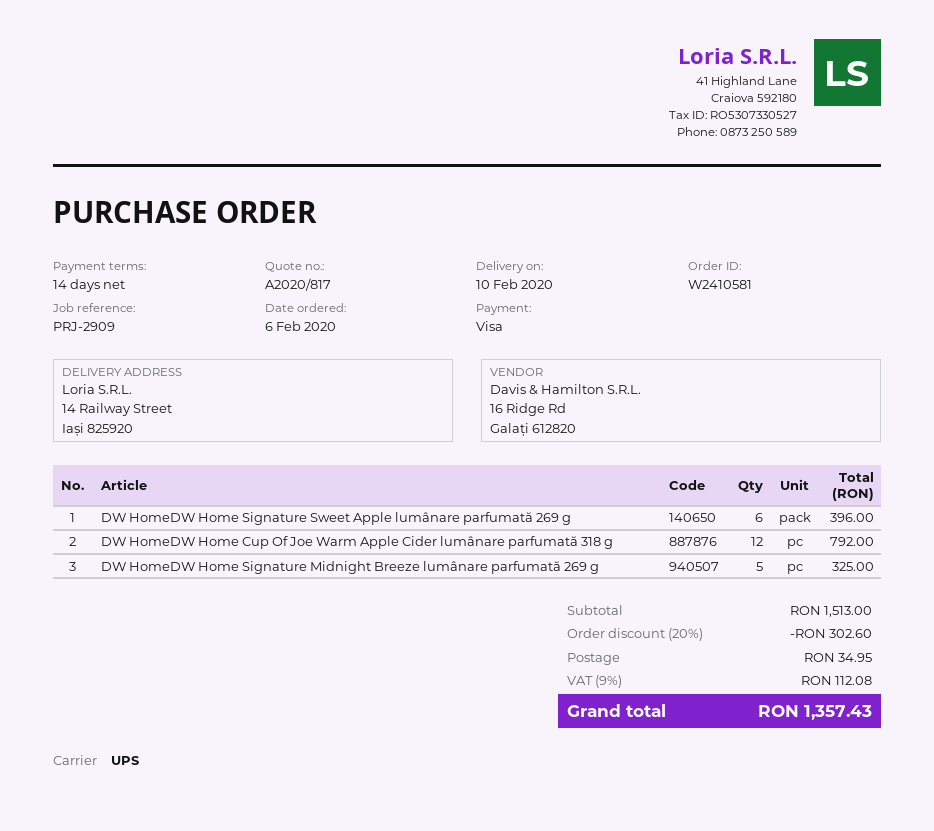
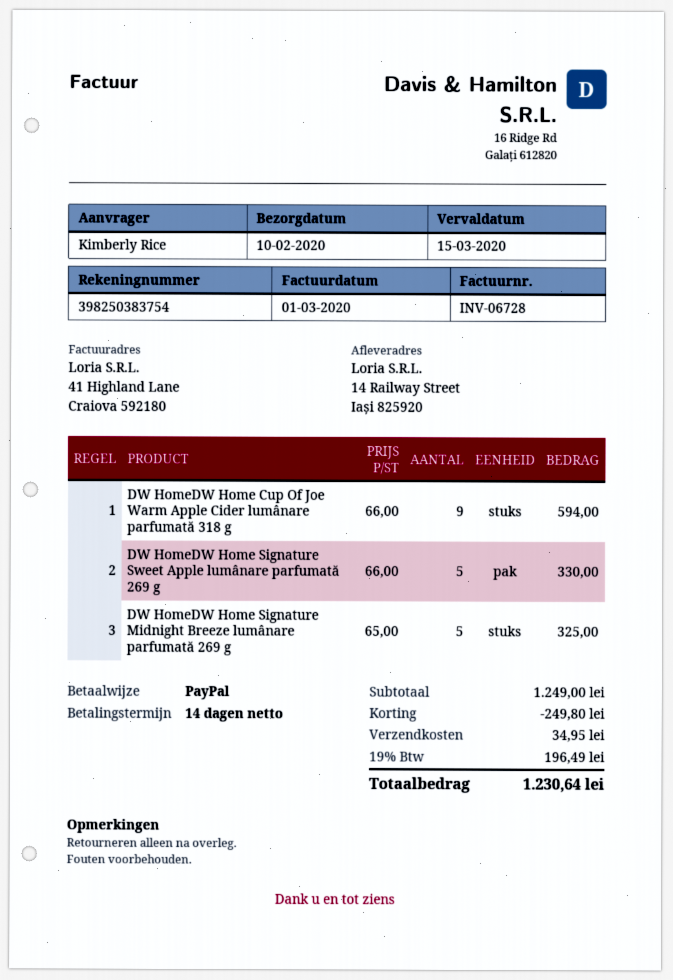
payment method: Visa -> PayPal
DW HomeDW Home Signature Sweet Apple lumânare parfumată 269 g: 6 for 396.00 -> 5 for 330.00
DW HomeDW Home Cup Of Joe Warm Apple Cider lumânare parfumată 318 g: 12 for 792.00 -> 9 for 594.00
subtotal: 1513.00 -> 1249.00
discount: 302.60 -> 249.80
tax: 9% = 112.08 -> 19% = 196.49
total: 1357.43 -> 1230.64

